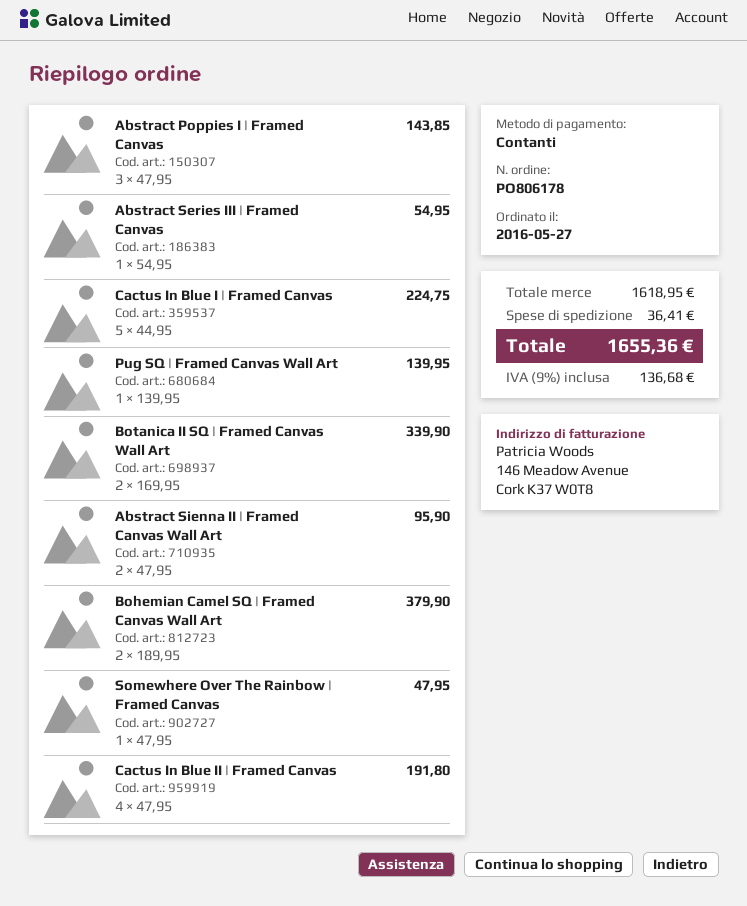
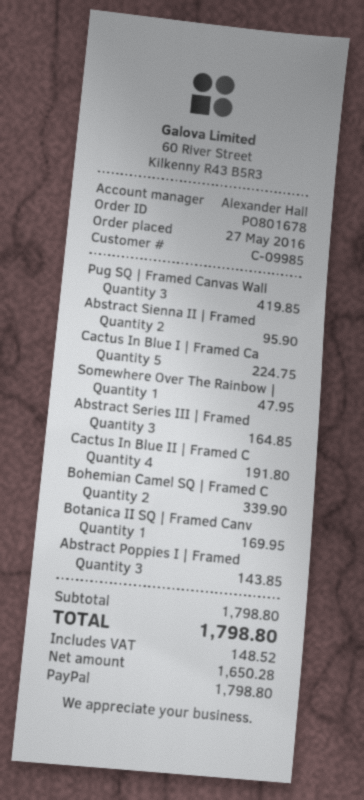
order number: PO806178 -> PO801678
payment method: cash -> PayPal
Abstract Series III | Framed Canvas: 1 for 54.95 -> 3 for 164.85
Pug SQ | Framed Canvas Wall Art: 1 for 139.95 -> 3 for 419.85
Botanica II SQ | Framed Canvas Wall Art: 2 for 339.90 -> 1 for 169.95
Bohemian Camel SQ | Framed Canvas Wall Art: 2 for 379.90 -> 2 for 339.90
subtotal: 1618.95 -> 1798.80
shipping: 36.41 -> none
tax: 136.68 -> 148.52
total: 1655.36 -> 1798.80

